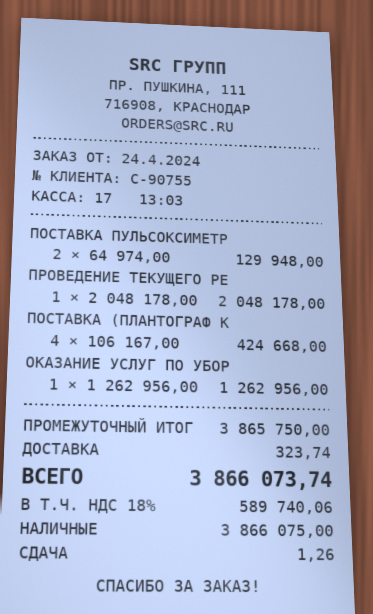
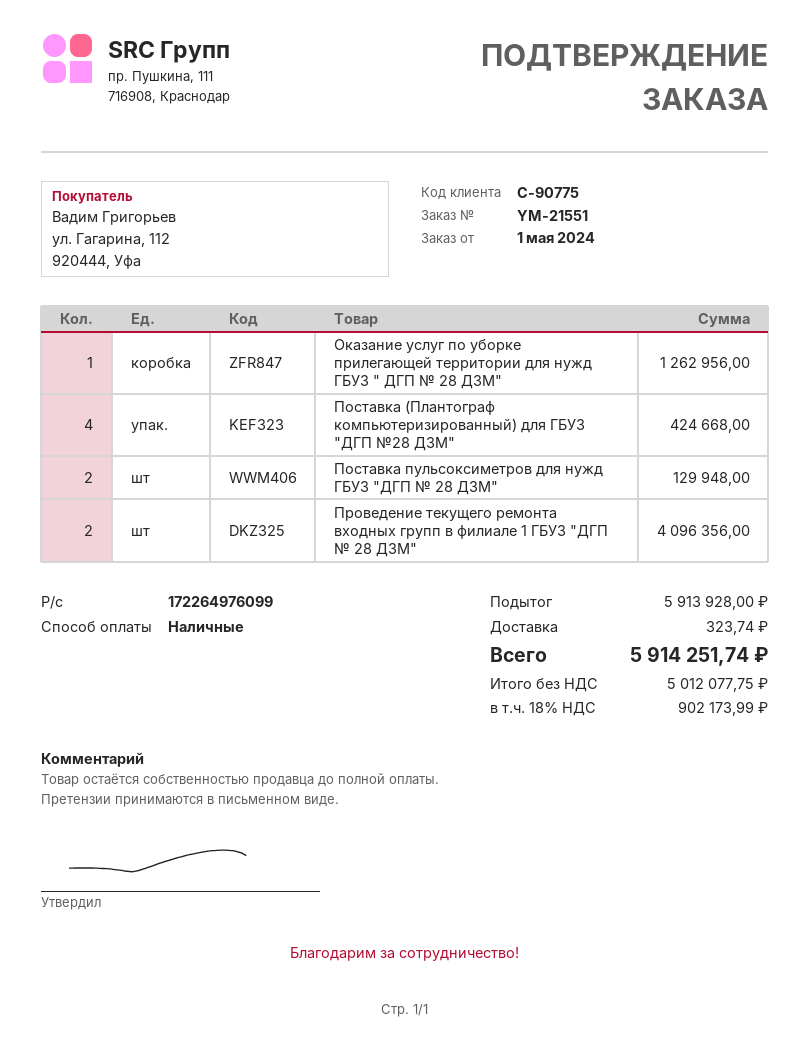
order date: 2024-04-24 -> 2024-05-01
customer number: C-90755 -> C-90775
ПРОВЕДЕНИЕ ТЕКУЩЕГО РЕ: 1 for 2048178.00 -> 2 for 4096356.00
subtotal: 3865750.00 -> 5913928.00
tax: 18% = 589740.06 -> 18% = 902173.99
total: 3866073.74 -> 5914251.74

